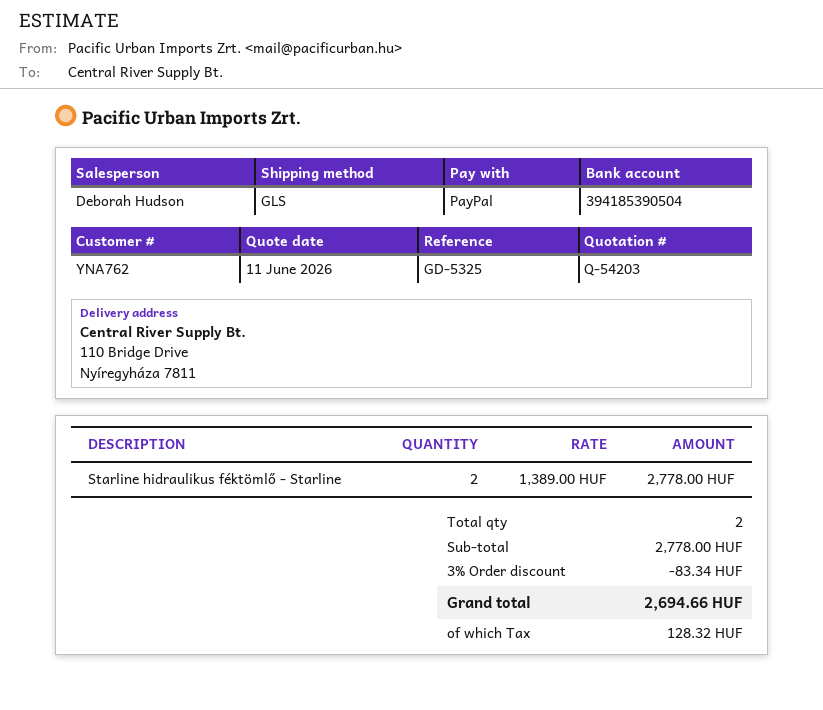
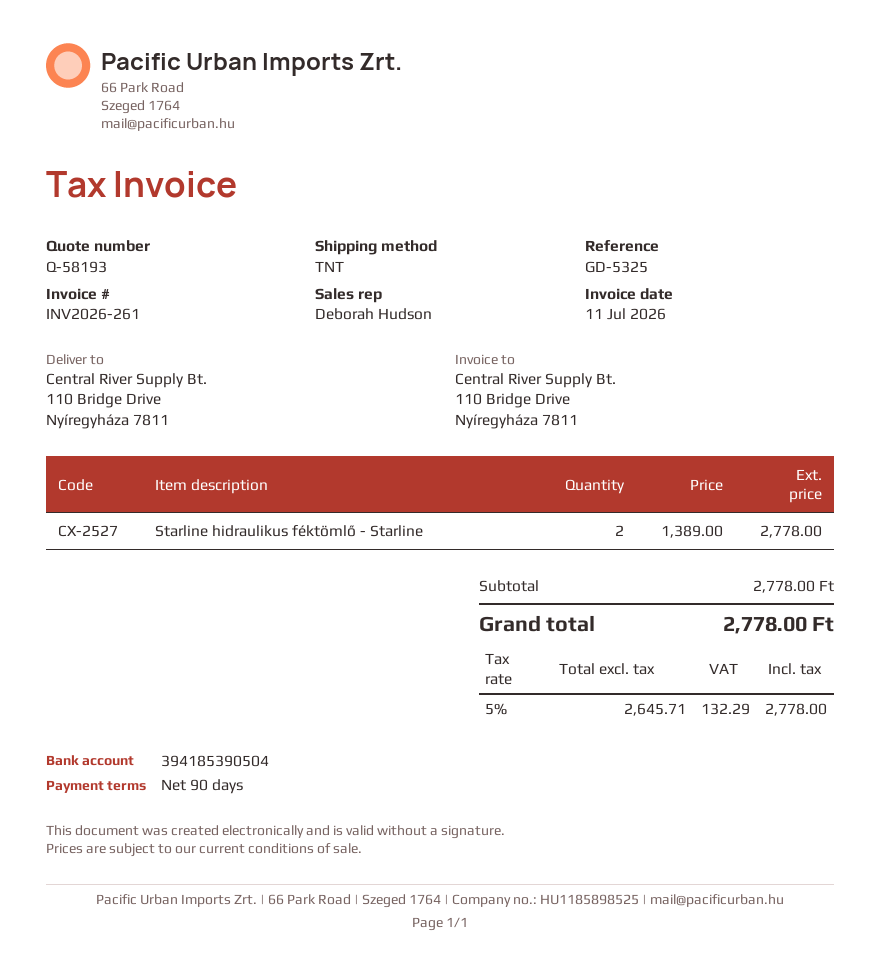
quote number: Q-54203 -> Q-58193
shipping method: GLS -> TNT
discount: 3% = 83.34 -> none
tax: 128.32 -> 132.29
total: 2694.66 -> 2778.00

